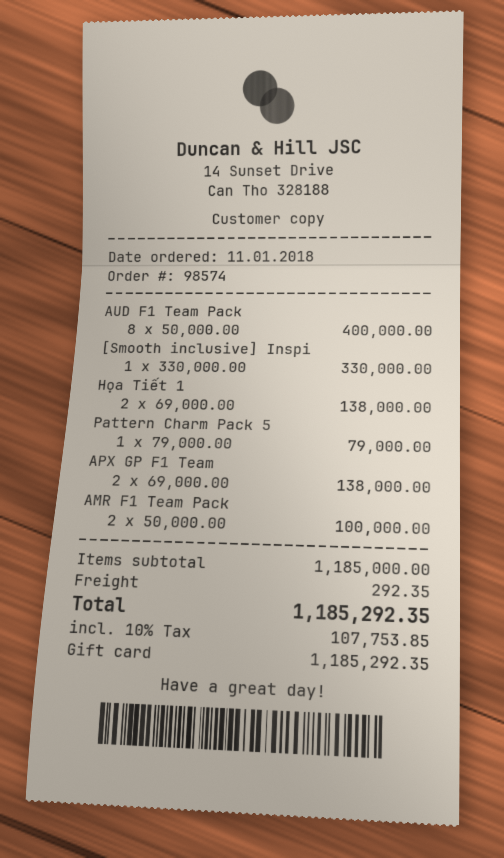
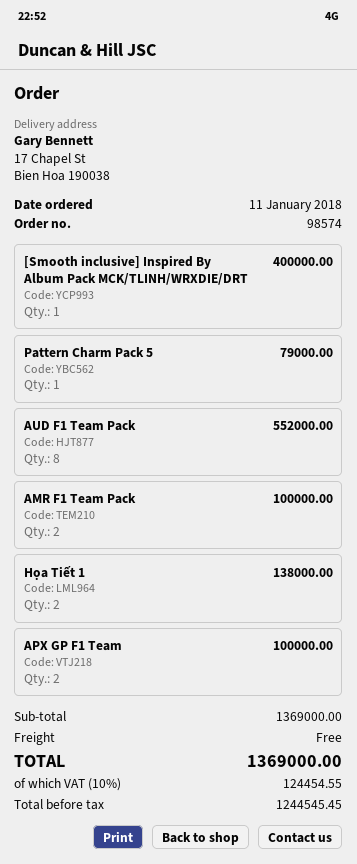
AUD F1 Team Pack: 8 for 400000.00 -> 8 for 552000.00
[Smooth inclusive] Inspi: 1 for 330000.00 -> 1 for 400000.00
APX GP F1 Team: 2 for 138000.00 -> 2 for 100000.00
subtotal: 1185000.00 -> 1369000.00
shipping: 292.35 -> 0.00
tax: 10% = 107753.85 -> 10% = 124454.55
total: 1185292.35 -> 1369000.00

